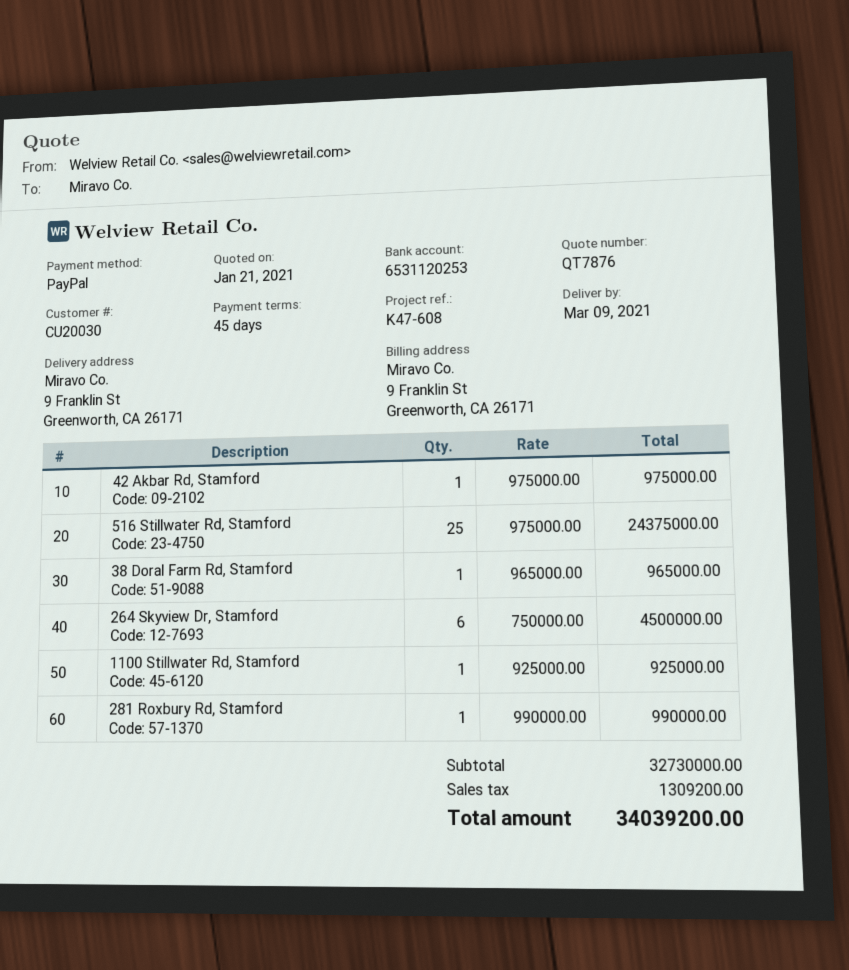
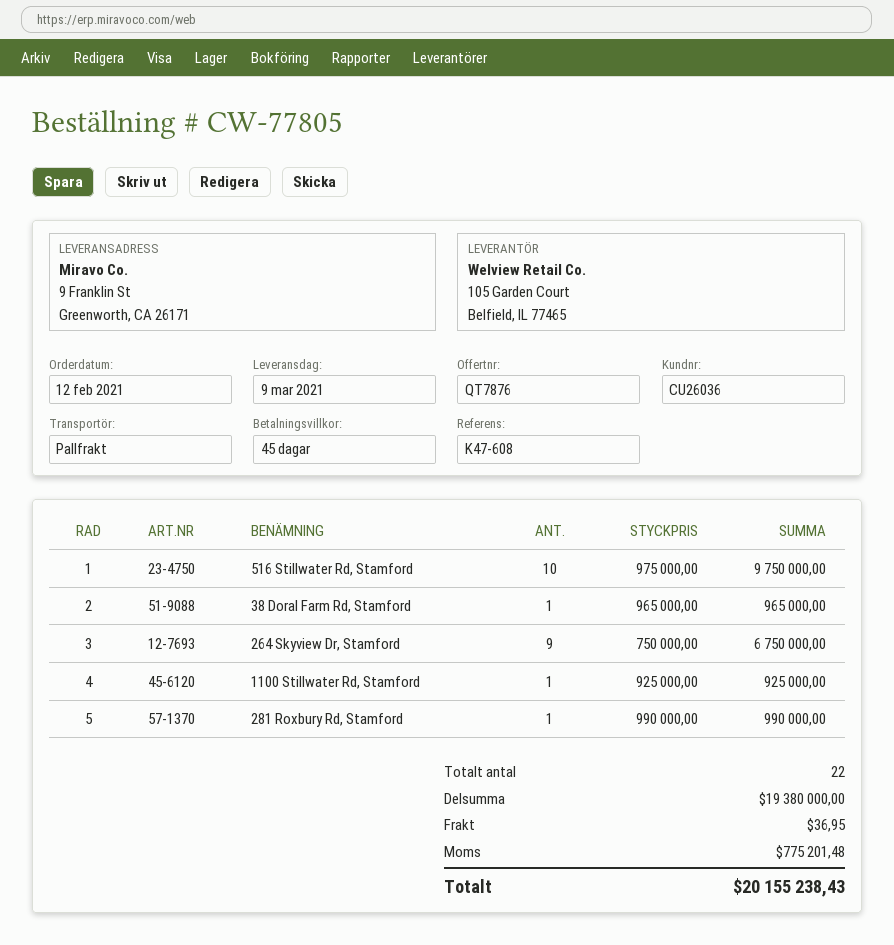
customer number: CU20030 -> CU26036
42 Akbar Rd, Stamford: 1 x 975000.00 = 975000.00 -> none
516 Stillwater Rd, Stamford: 25 x 975000.00 = 24375000.00 -> 10 x 975000.00 = 9750000.00
264 Skyview Dr, Stamford: 6 x 750000.00 = 4500000.00 -> 9 x 750000.00 = 6750000.00
subtotal: 32730000.00 -> 19380000.00
shipping: none -> 36.95
tax: 1309200.00 -> 775201.48
total: 34039200.00 -> 20155238.43

